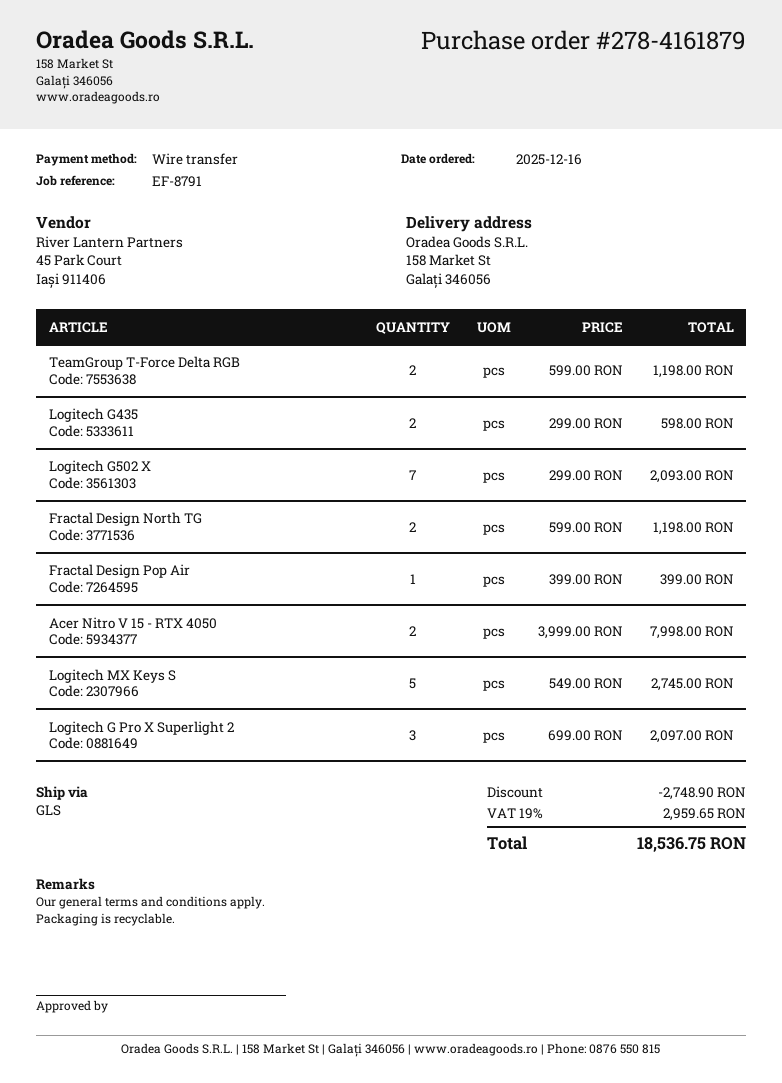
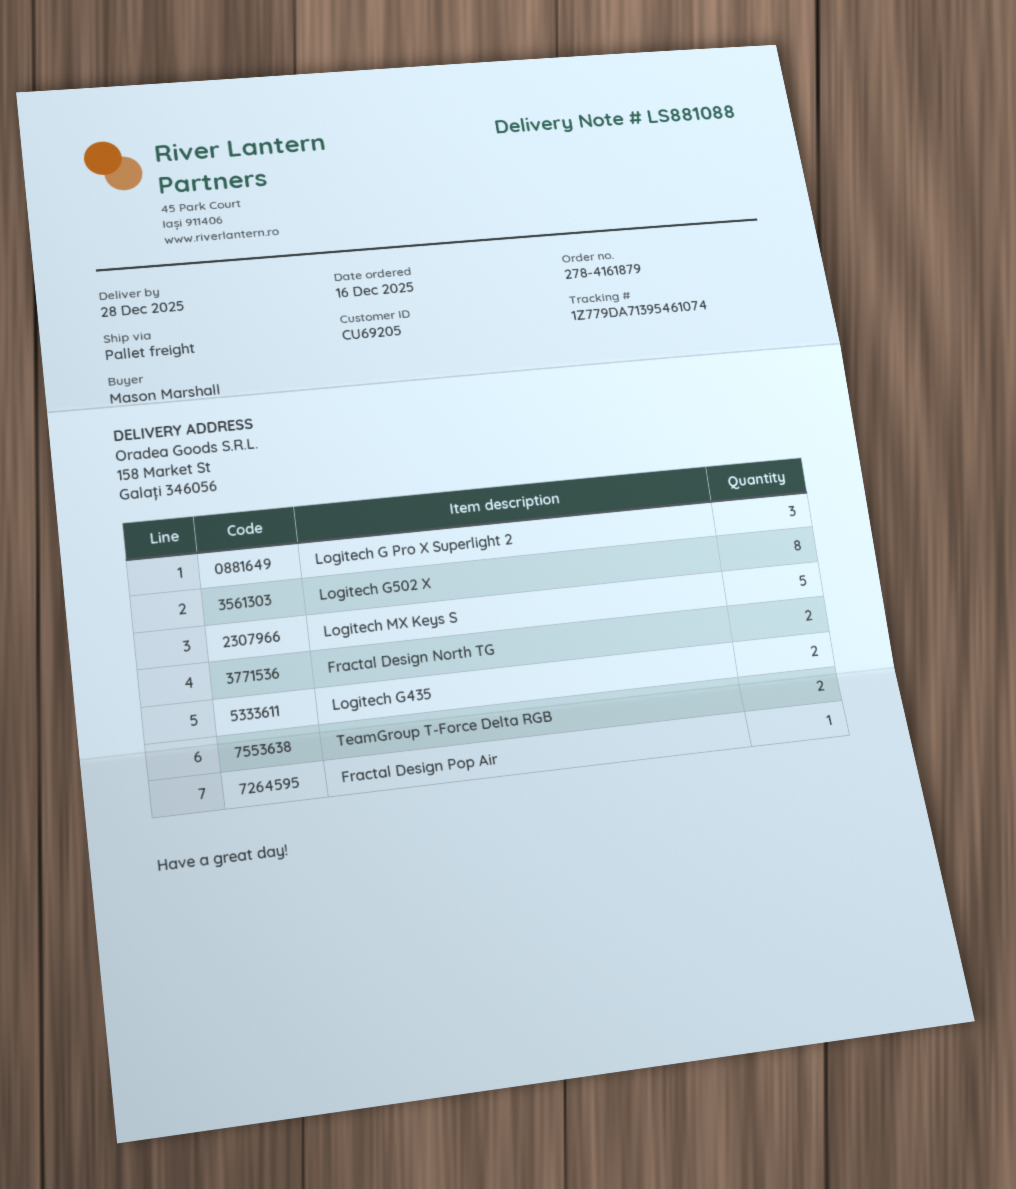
shipping method: GLS -> pallet freight
Logitech G502 X: 7 -> 8
Acer Nitro V 15 - RTX 4050: 2 -> none

